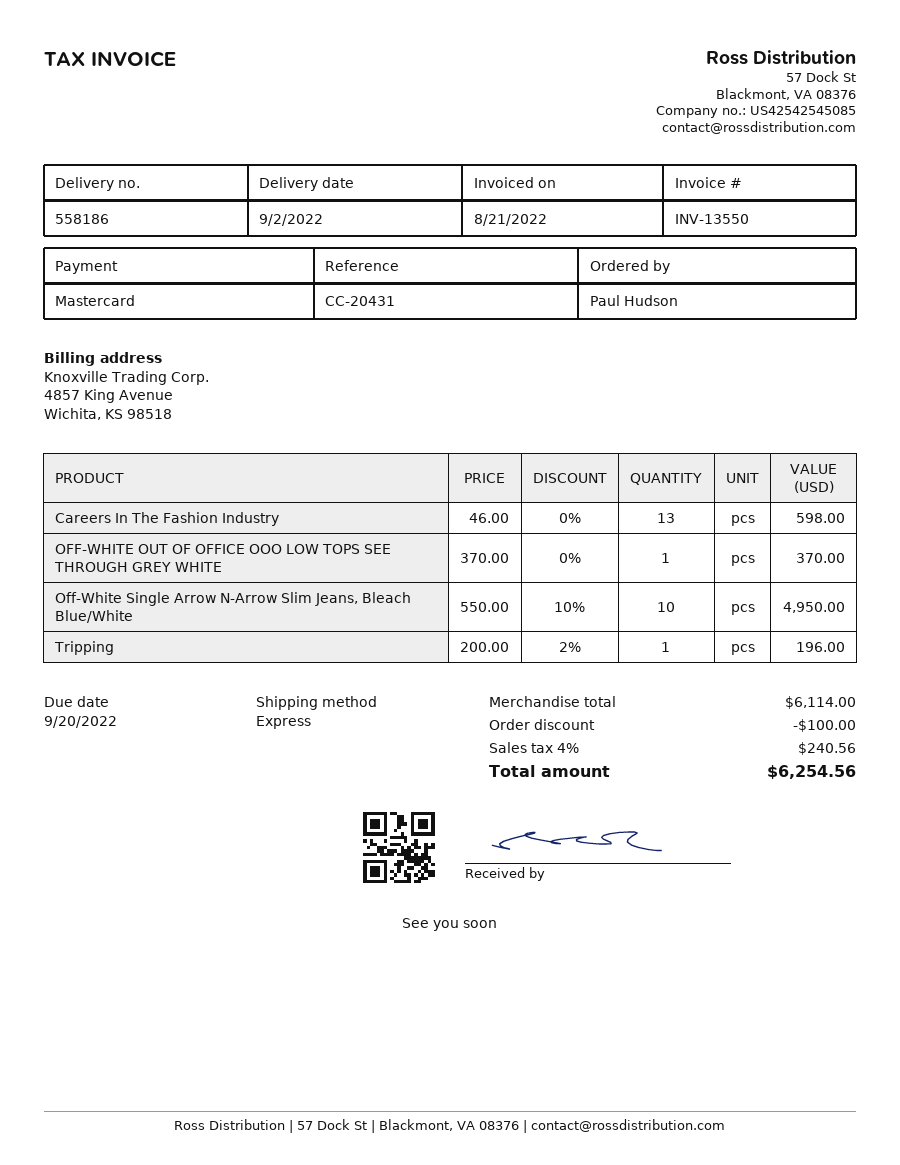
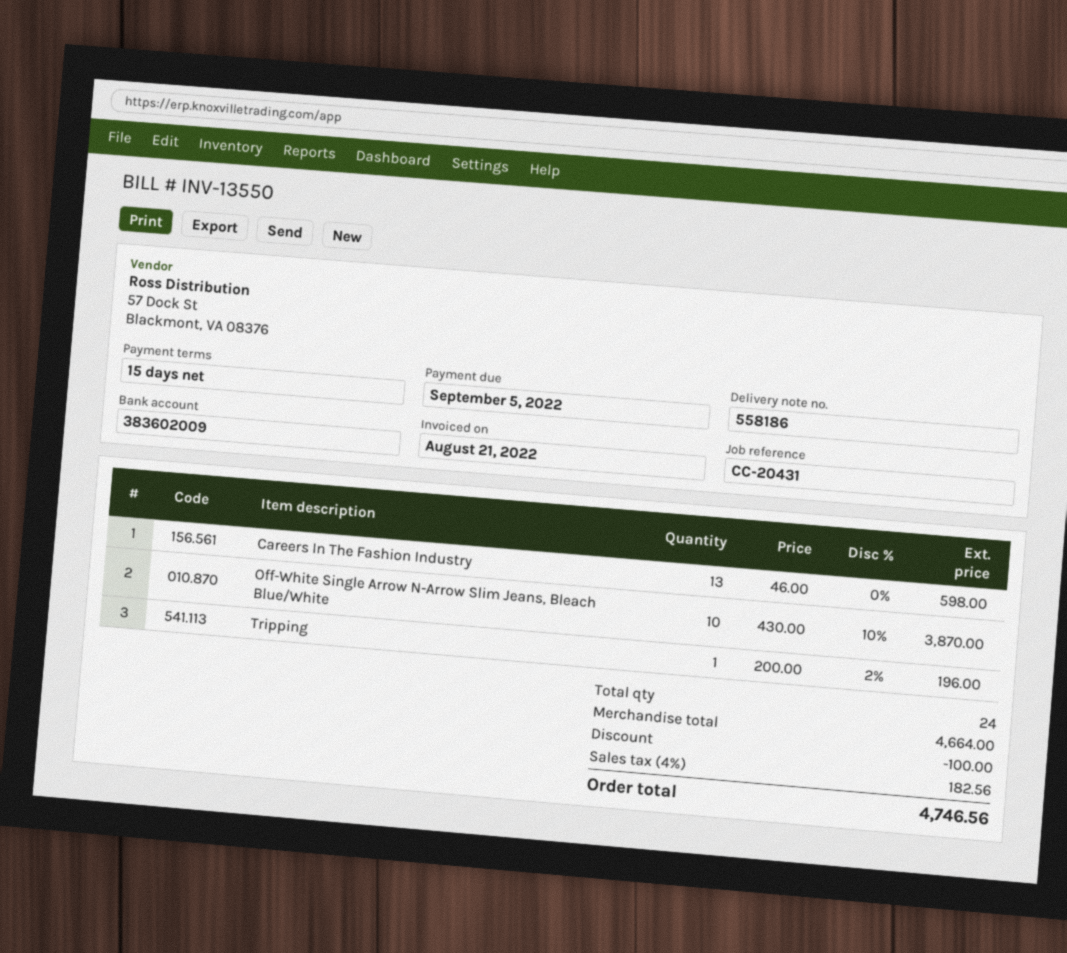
due date: 2022-09-20 -> 2022-09-05
OFF-WHITE OUT OF OFFICE OOO LOW TOPS SEE THROUGH GREY WHITE: 1 x 370.00 = 370.00 -> none
Off-White Single Arrow N-Arrow Slim Jeans, Bleach Blue/White: 10 x 550.00 - 10% = 4950.00 -> 10 x 430.00 - 10% = 3870.00
subtotal: 6114.00 -> 4664.00
tax: 4% = 240.56 -> 4% = 182.56
total: 6254.56 -> 4746.56

